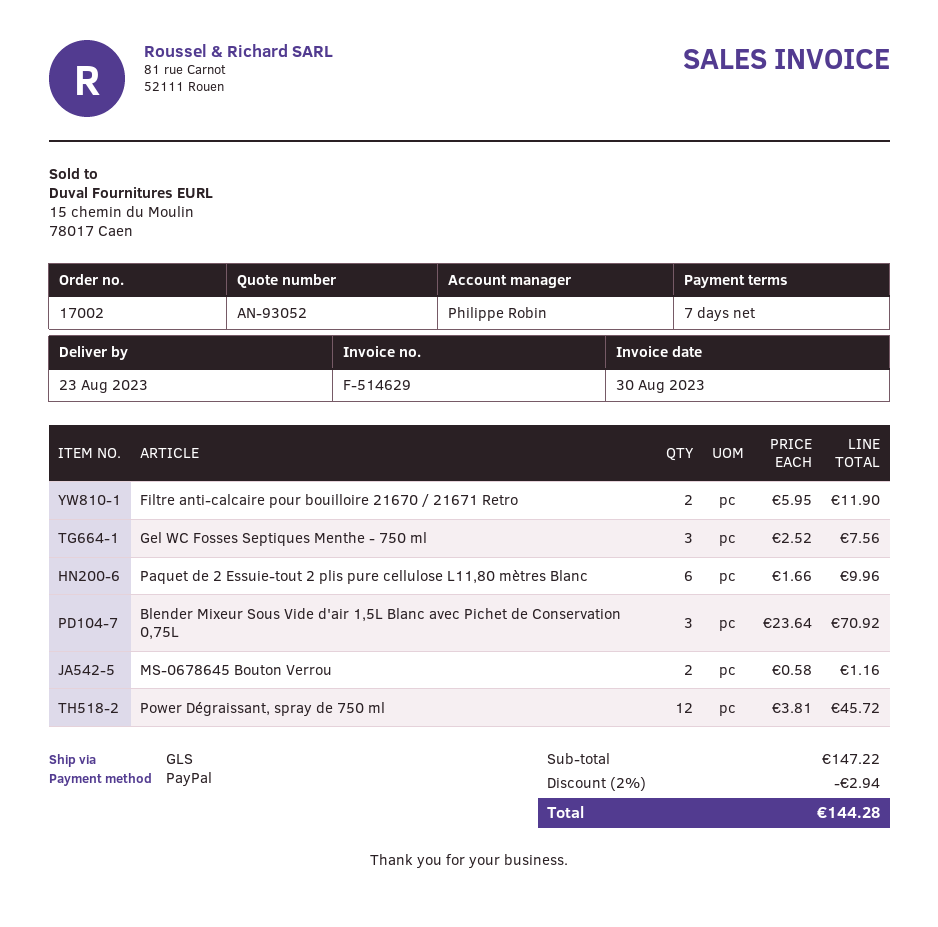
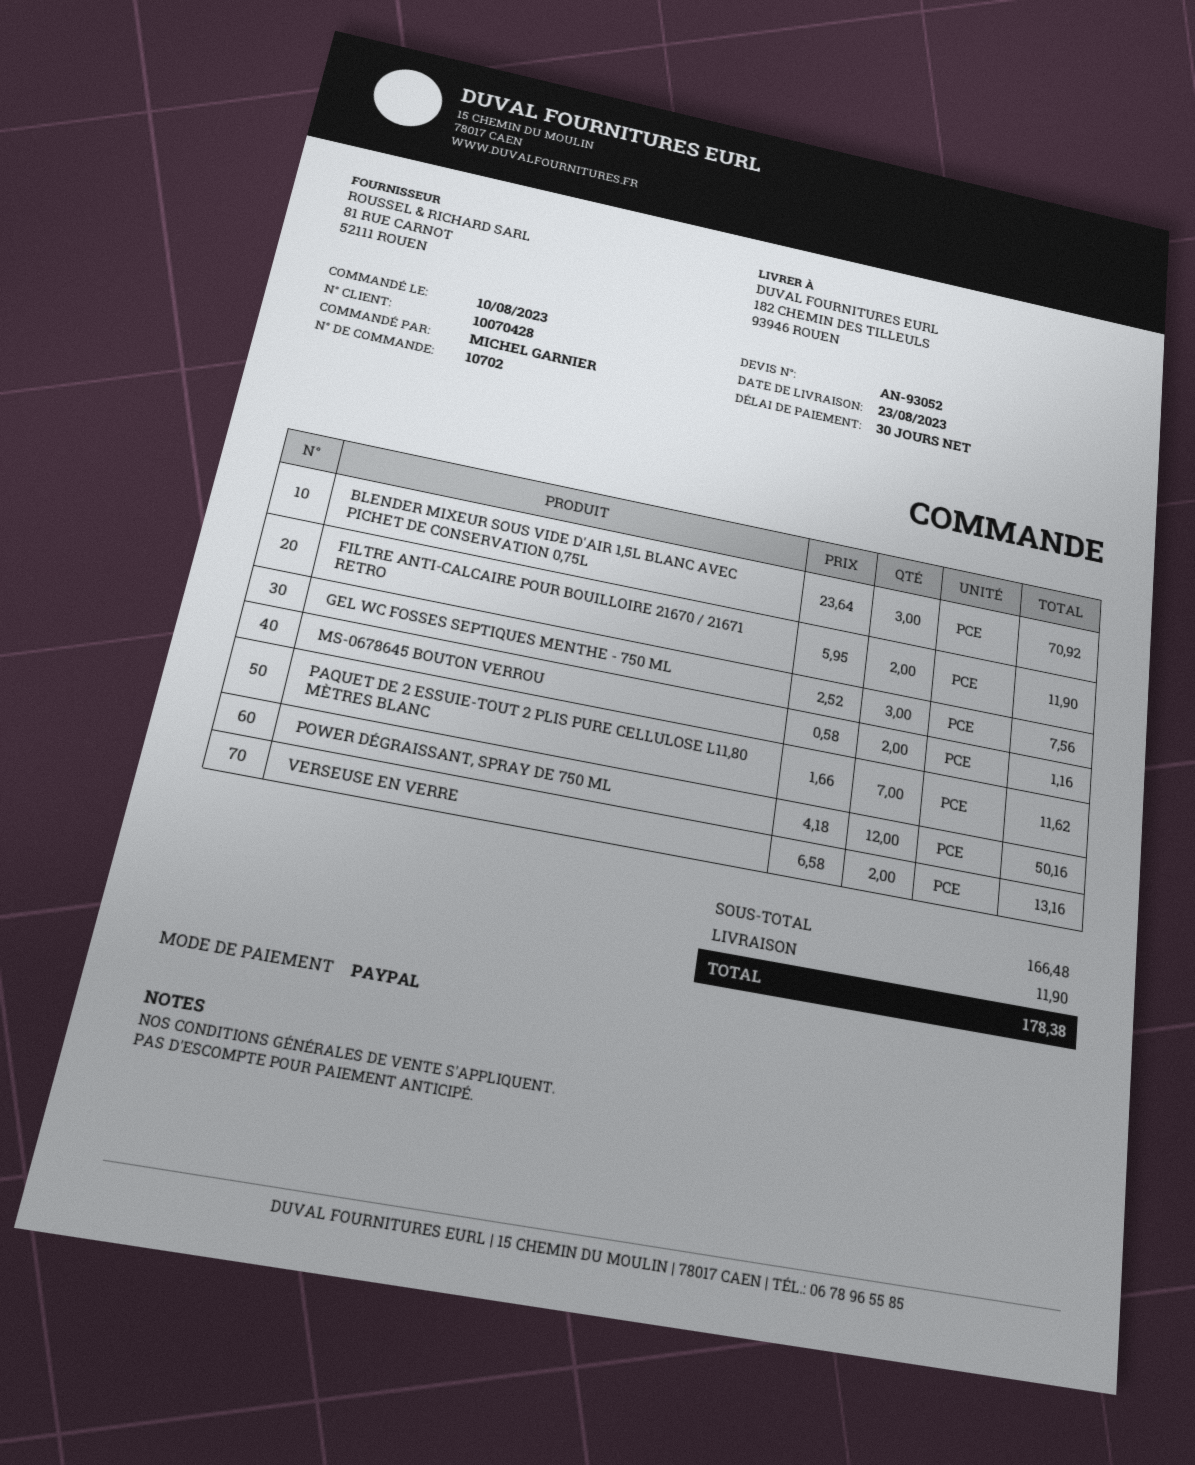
order number: 17002 -> 10702
payment terms: 7 days -> 30 days
Paquet de 2 Essuie-tout 2 plis pure cellulose L11,80 mètres Blanc: 6 x 1.66 = 9.96 -> 7 x 1.66 = 11.62
Power Dégraissant, spray de 750 ml: 12 x 3.81 = 45.72 -> 12 x 4.18 = 50.16
VERSEUSE EN VERRE: none -> 2 x 6.58 = 13.16
subtotal: 147.22 -> 166.48
discount: 2% = 2.94 -> none
shipping: none -> 11.90
total: 144.28 -> 178.38

